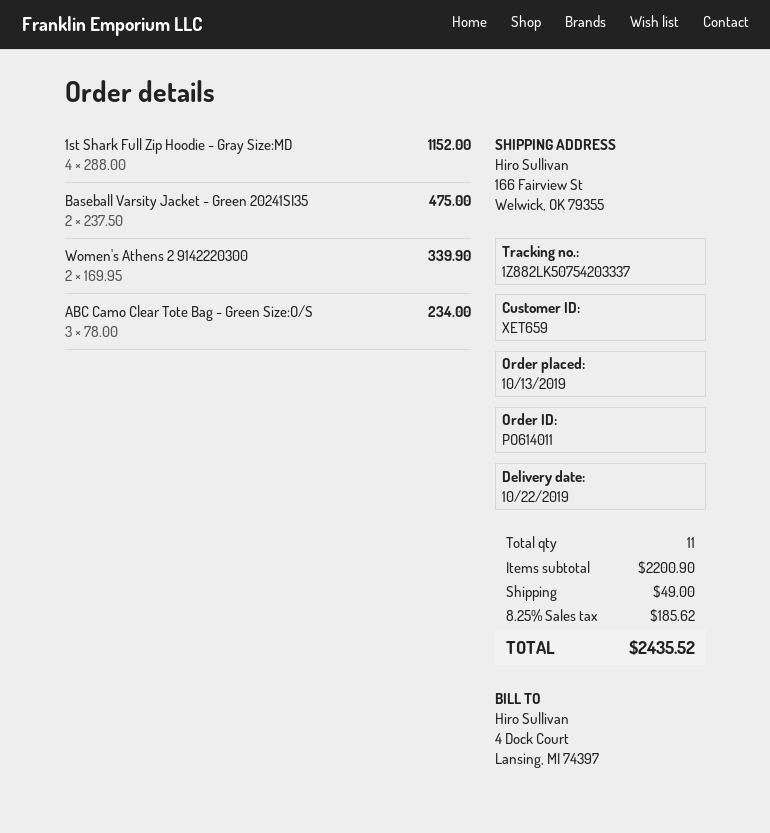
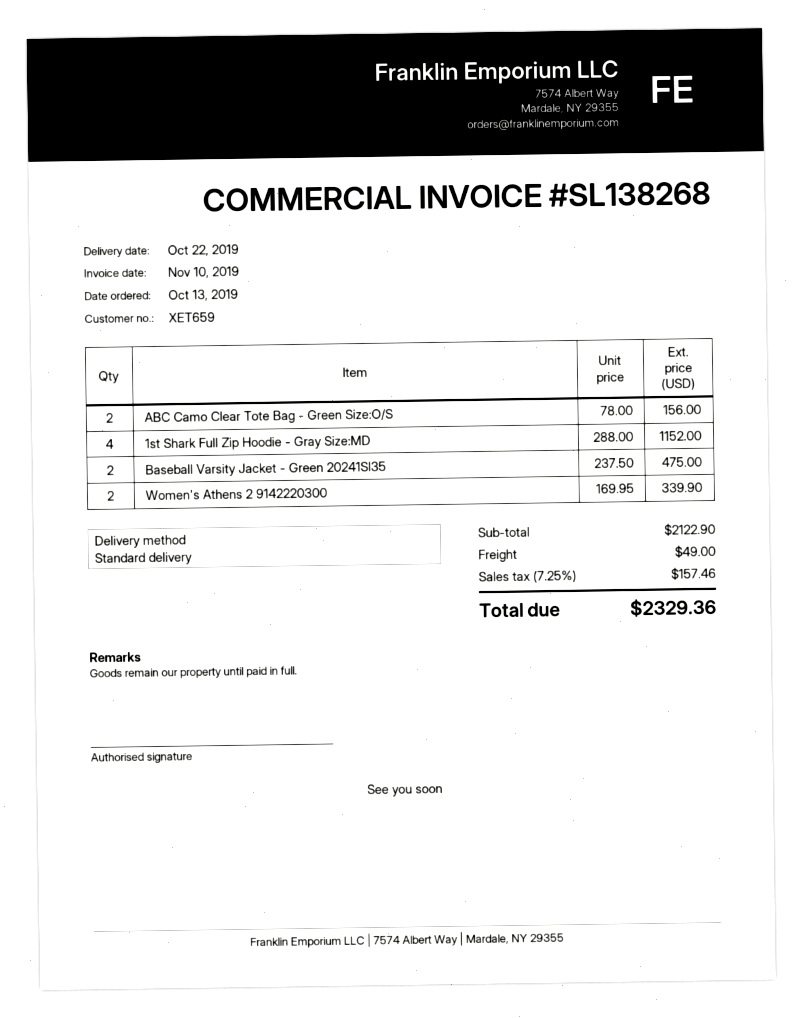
ABC Camo Clear Tote Bag - Green Size:O/S: 3 x 78.00 = 234.00 -> 2 x 78.00 = 156.00
subtotal: 2200.90 -> 2122.90
tax: 8.25% = 185.62 -> 7.25% = 157.46
total: 2435.52 -> 2329.36

